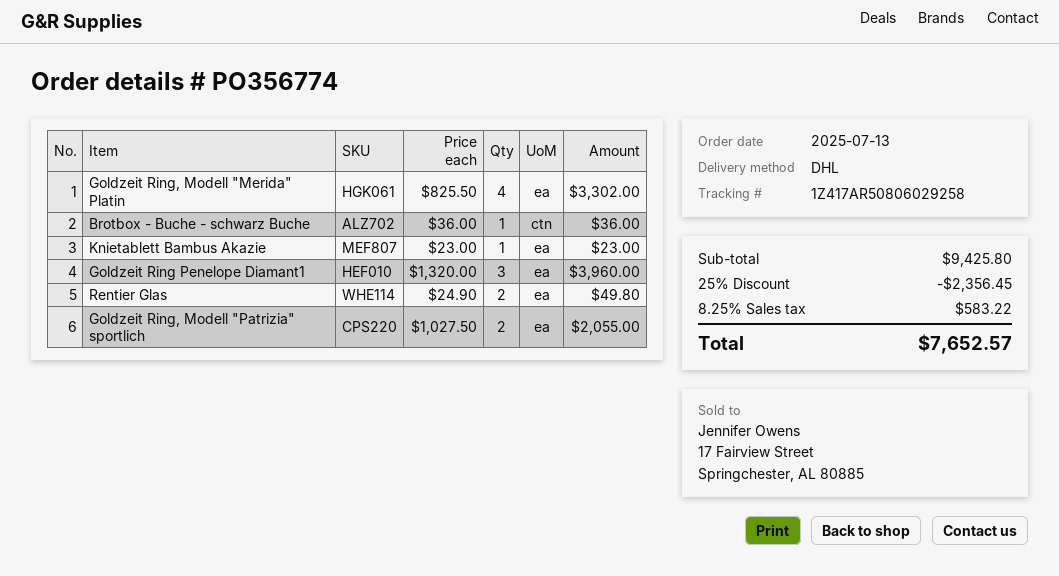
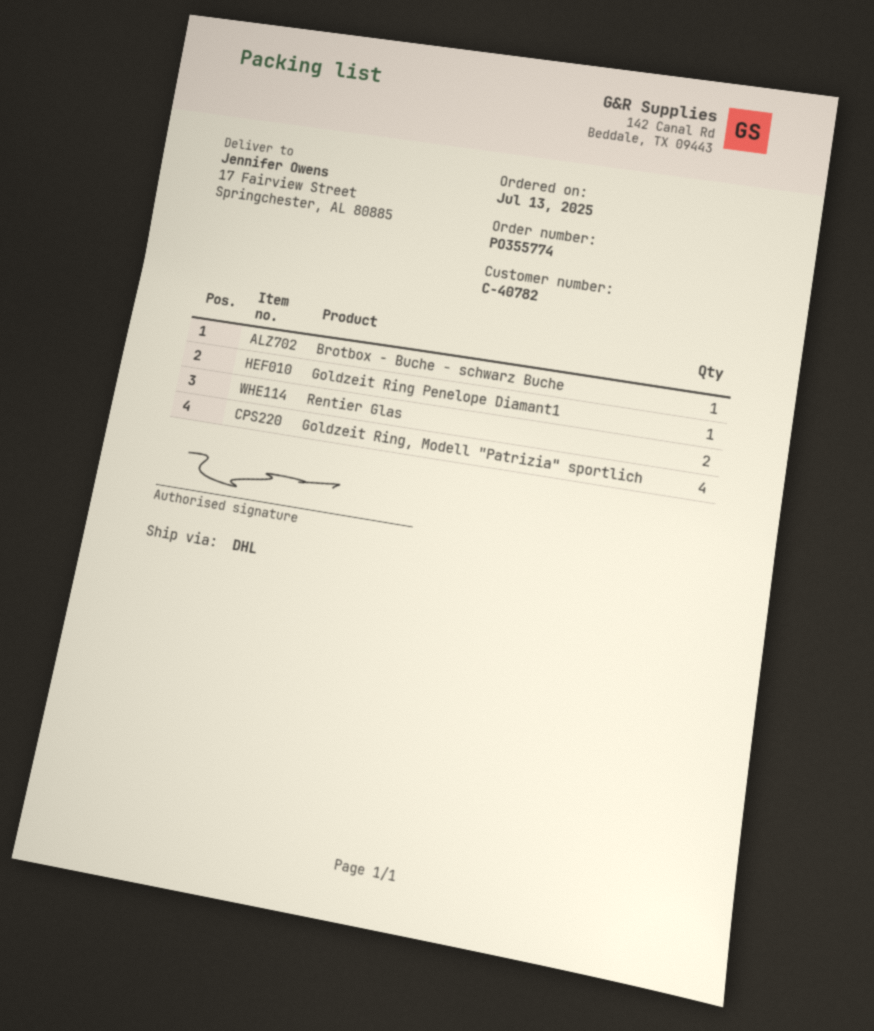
order number: PO356774 -> PO355774
Goldzeit Ring, Modell "Merida" Platin: 4 -> none
Knietablett Bambus Akazie: 1 -> none
Goldzeit Ring Penelope Diamant1: 3 -> 1
Goldzeit Ring, Modell "Patrizia" sportlich: 2 -> 4

